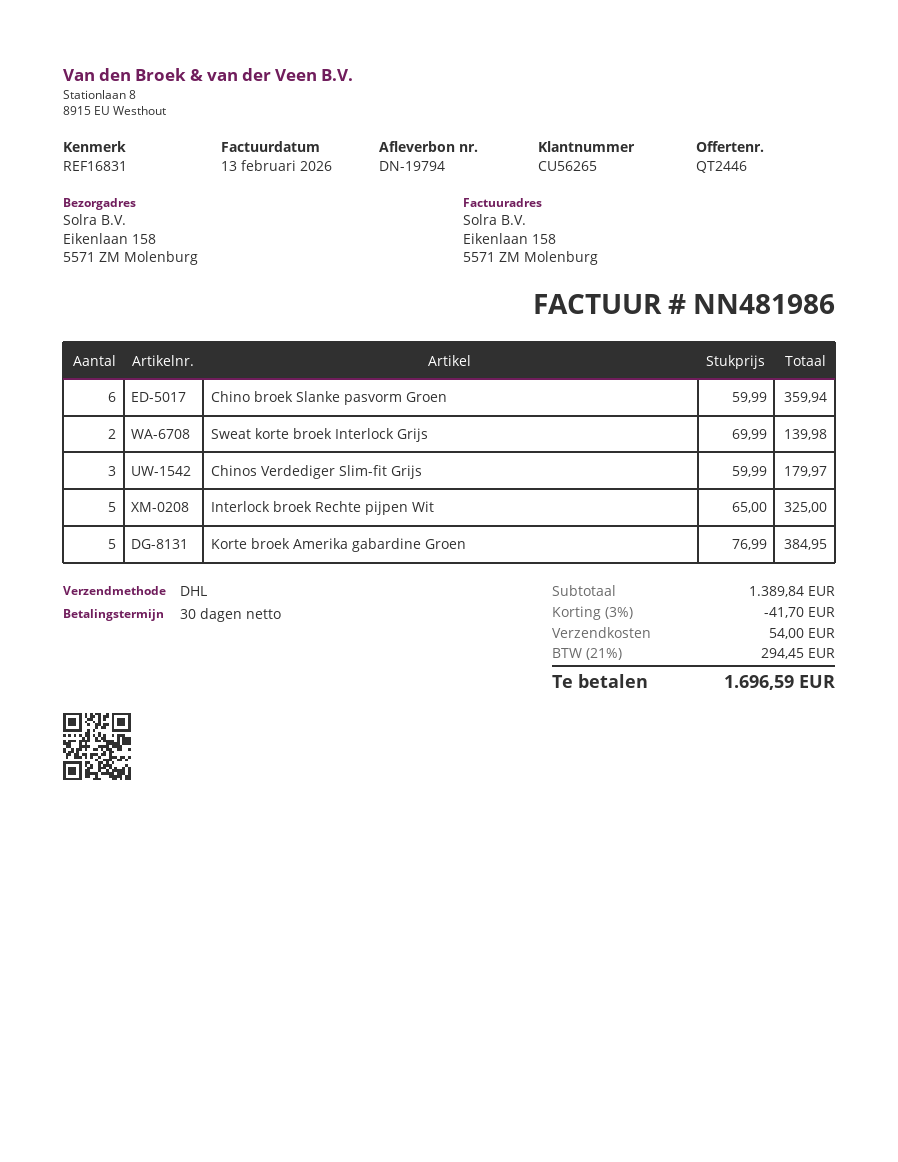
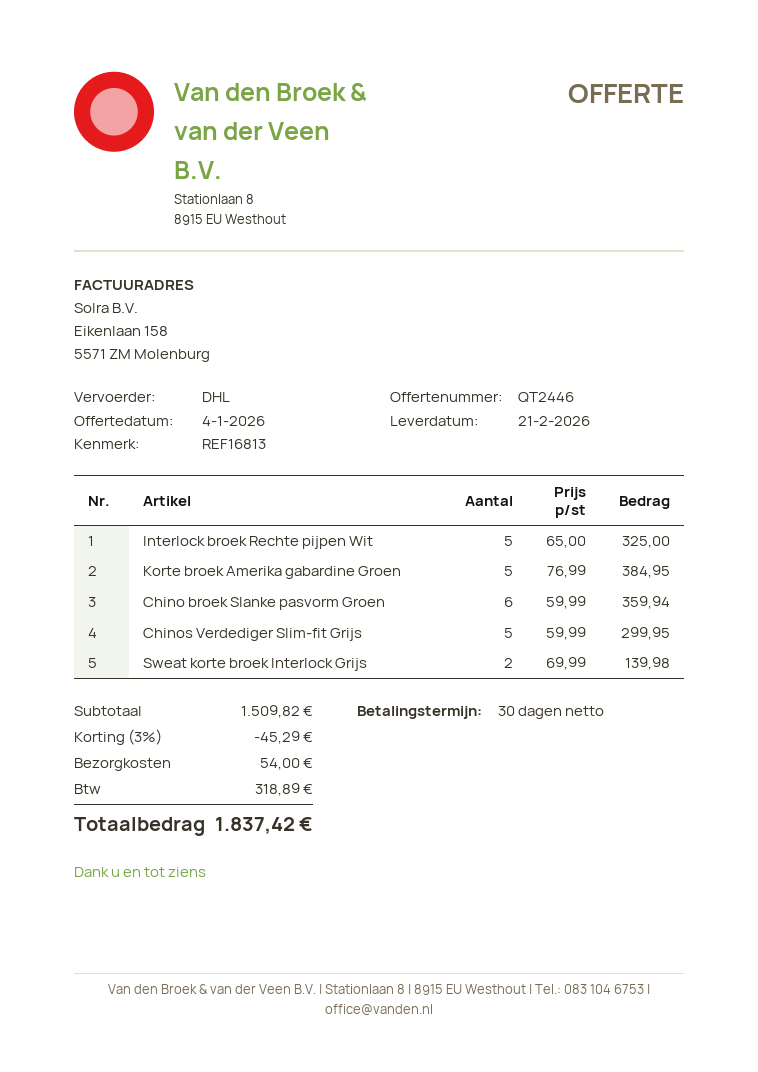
reference: REF16831 -> REF16813
Chinos Verdediger Slim-fit Grijs: 3 x 59.99 = 179.97 -> 5 x 59.99 = 299.95
subtotal: 1389.84 -> 1509.82
discount: 3% = 41.70 -> 3% = 45.29
tax: 294.45 -> 318.89
total: 1696.59 -> 1837.42

